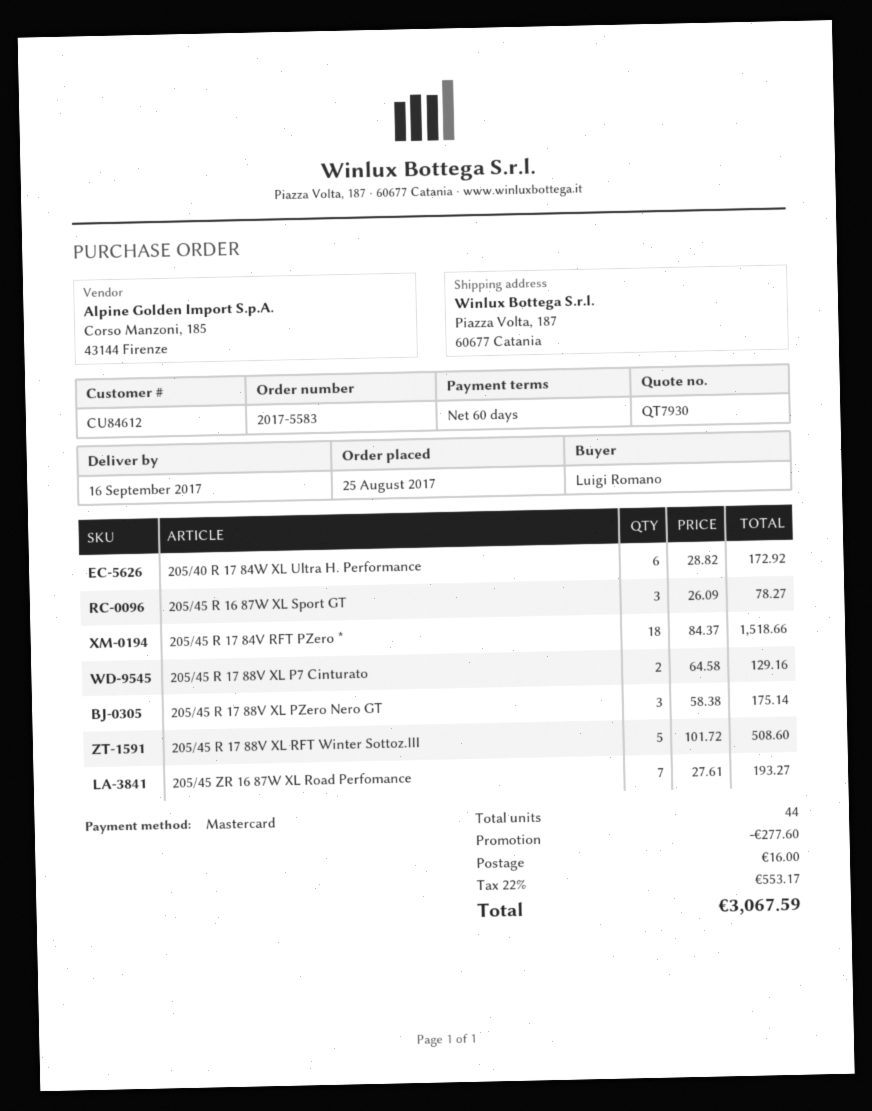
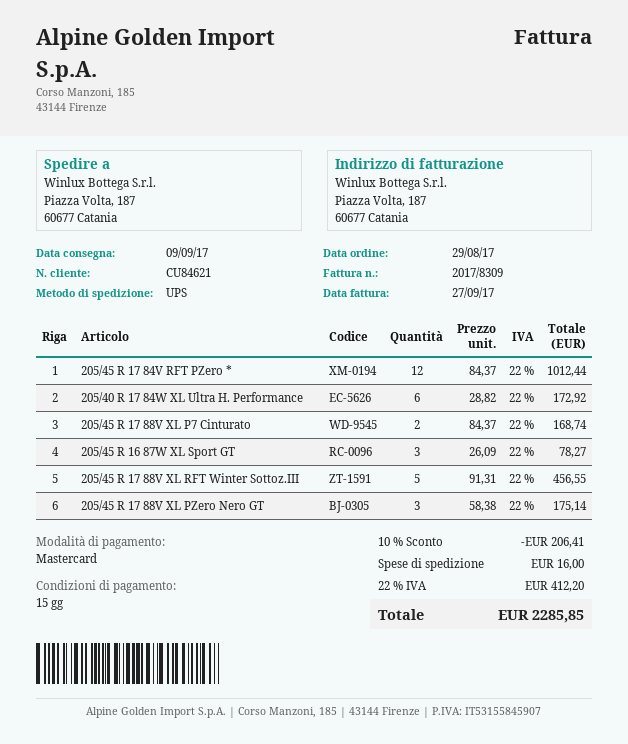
order date: 2017-08-25 -> 2017-08-29
delivery date: 2017-09-16 -> 2017-09-09
payment terms: 60 days -> 15 days
customer number: CU84612 -> CU84621
205/45 R 17 84V RFT PZero *: 18 x 84.37 = 1518.66 -> 12 x 84.37 = 1012.44
205/45 R 17 88V XL P7 Cinturato: 2 x 64.58 = 129.16 -> 2 x 84.37 = 168.74
205/45 R 17 88V XL RFT Winter Sottoz.III: 5 x 101.72 = 508.60 -> 5 x 91.31 = 456.55
205/45 ZR 16 87W XL Road Perfomance: 7 x 27.61 = 193.27 -> none
discount: 277.60 -> 206.41
tax: 22% = 553.17 -> 22% = 412.20
total: 3067.59 -> 2285.85

